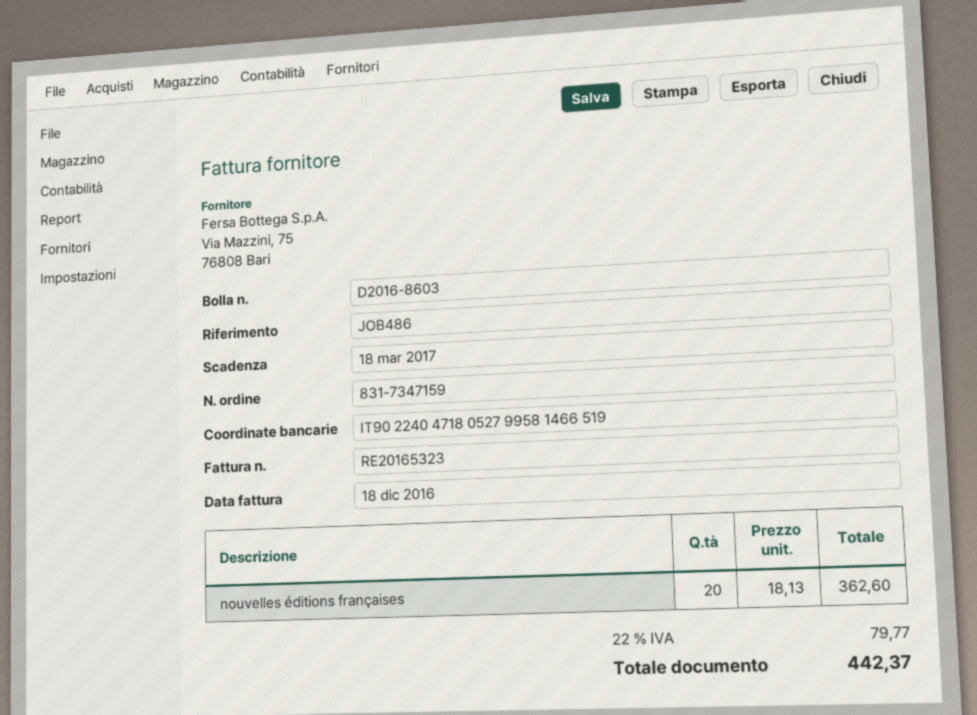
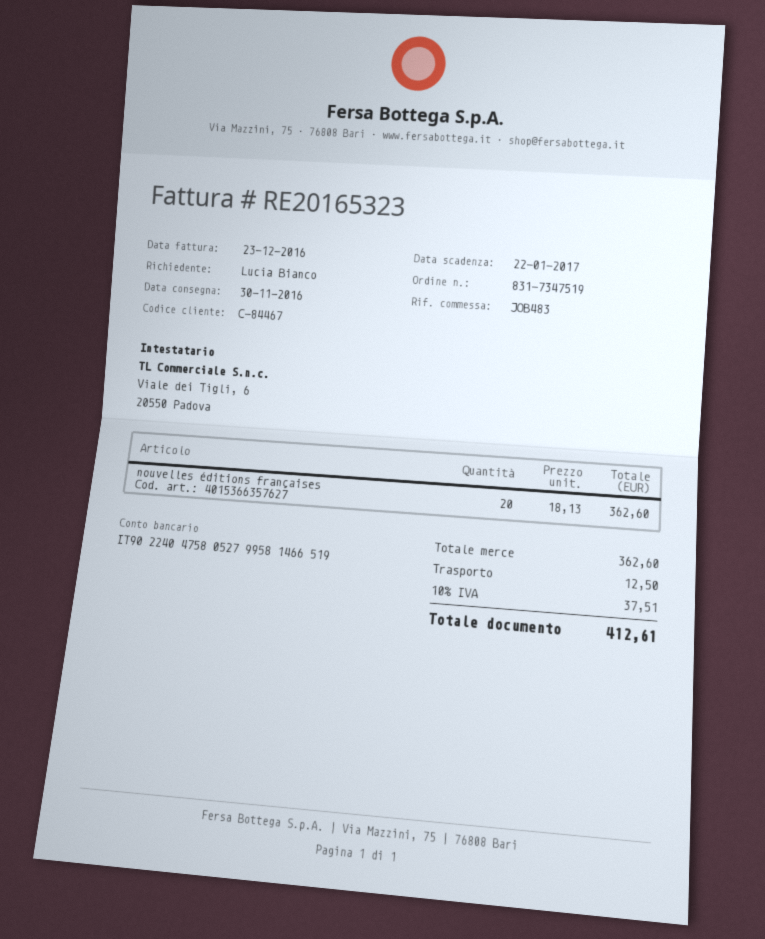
order number: 831-7347159 -> 831-7347519
invoice date: 2016-12-18 -> 2016-12-23
due date: 2017-03-18 -> 2017-01-22
reference: JOB486 -> JOB483
bank account: IT9022404718052799581466519 -> IT9022404758052799581466519
shipping: none -> 12.50
tax: 22% = 79.77 -> 10% = 37.51
total: 442.37 -> 412.61

